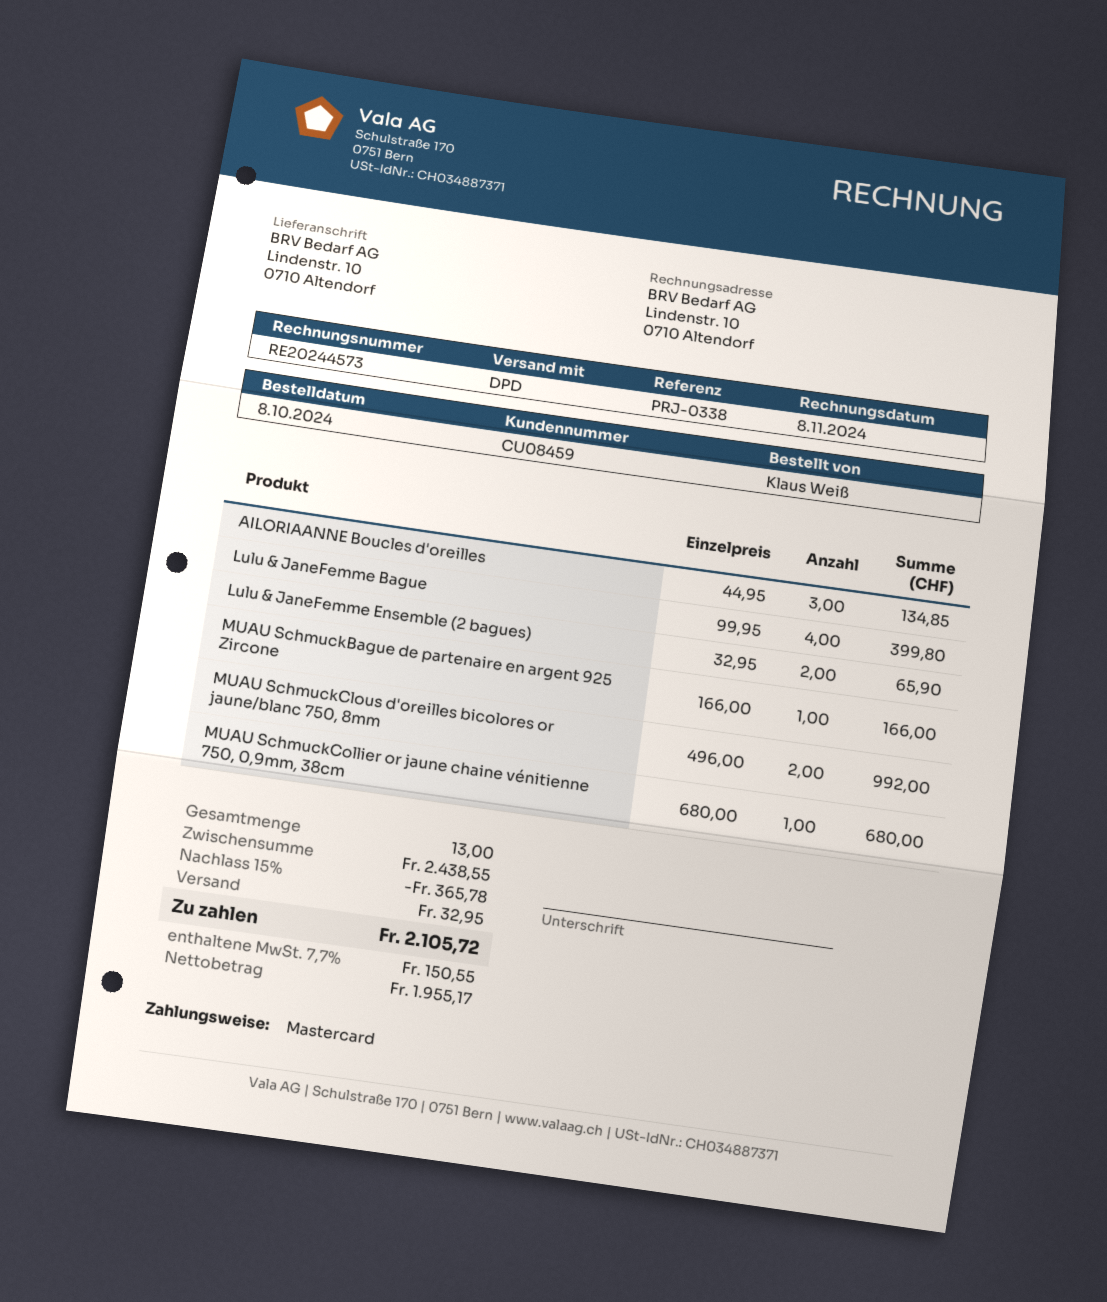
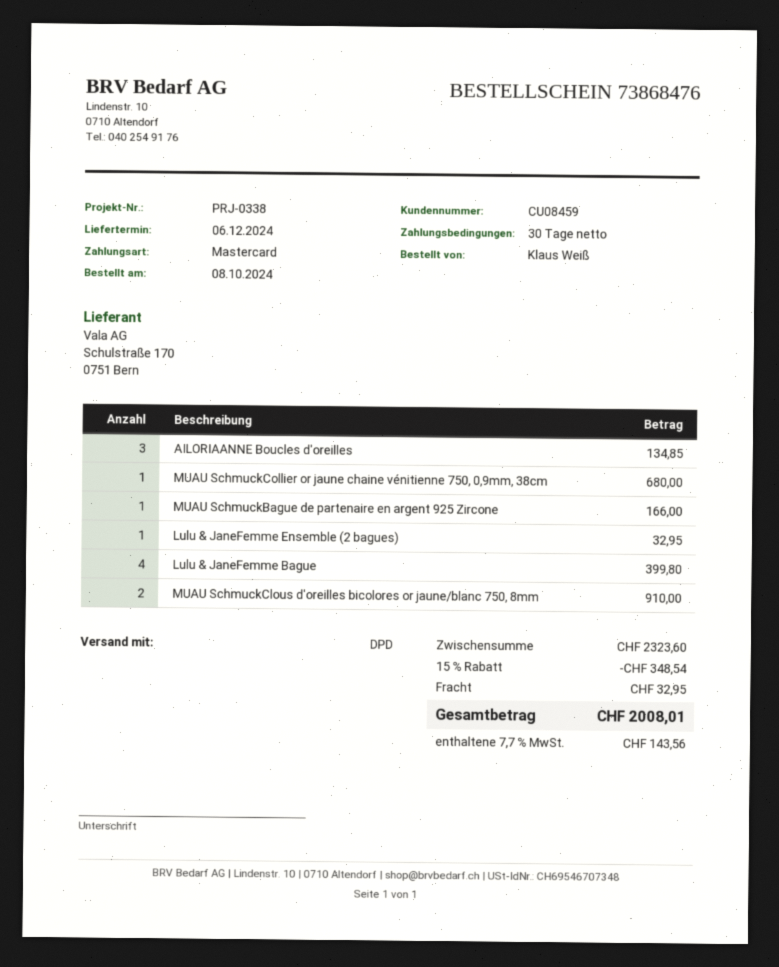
Lulu & JaneFemme Ensemble (2 bagues): 2 for 65.90 -> 1 for 32.95
MUAU SchmuckClous d'oreilles bicolores or jaune/blanc 750, 8mm: 2 for 992.00 -> 2 for 910.00
subtotal: 2438.55 -> 2323.60
discount: 15% = 365.78 -> 15% = 348.54
tax: 7.7% = 150.55 -> 7.7% = 143.56
total: 2105.72 -> 2008.01

